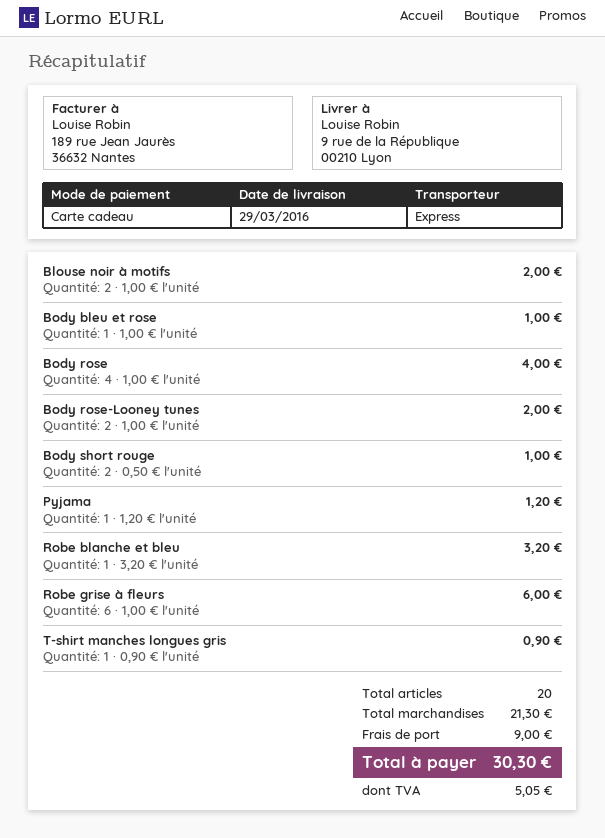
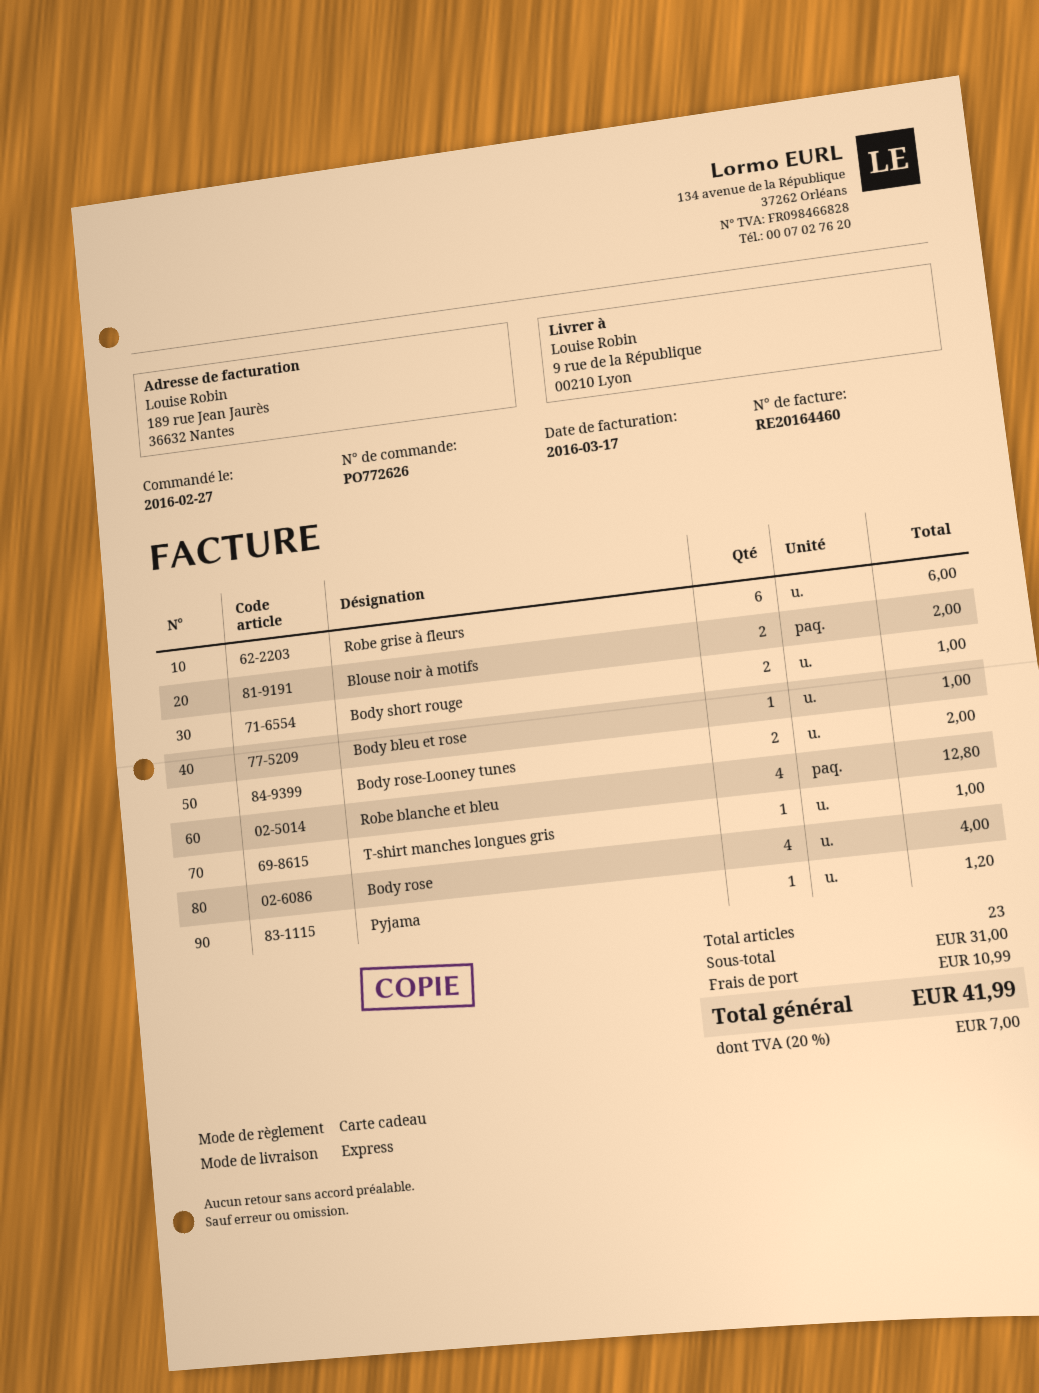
Robe blanche et bleu: 1 for 3.20 -> 4 for 12.80
T-shirt manches longues gris: 1 for 0.90 -> 1 for 1.00
total quantity: 20 -> 23
subtotal: 21.30 -> 31.00
shipping: 9.00 -> 10.99
tax: 5.05 -> 7.00
total: 30.30 -> 41.99

